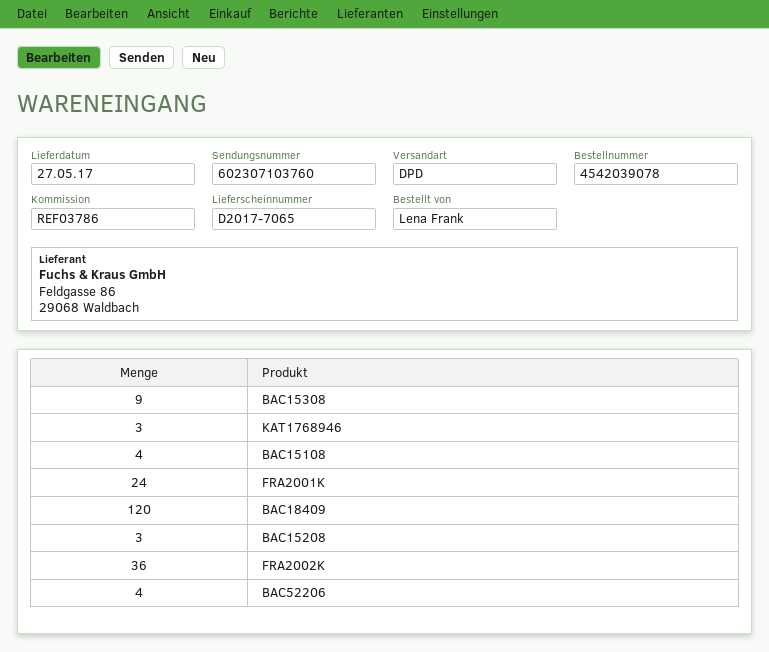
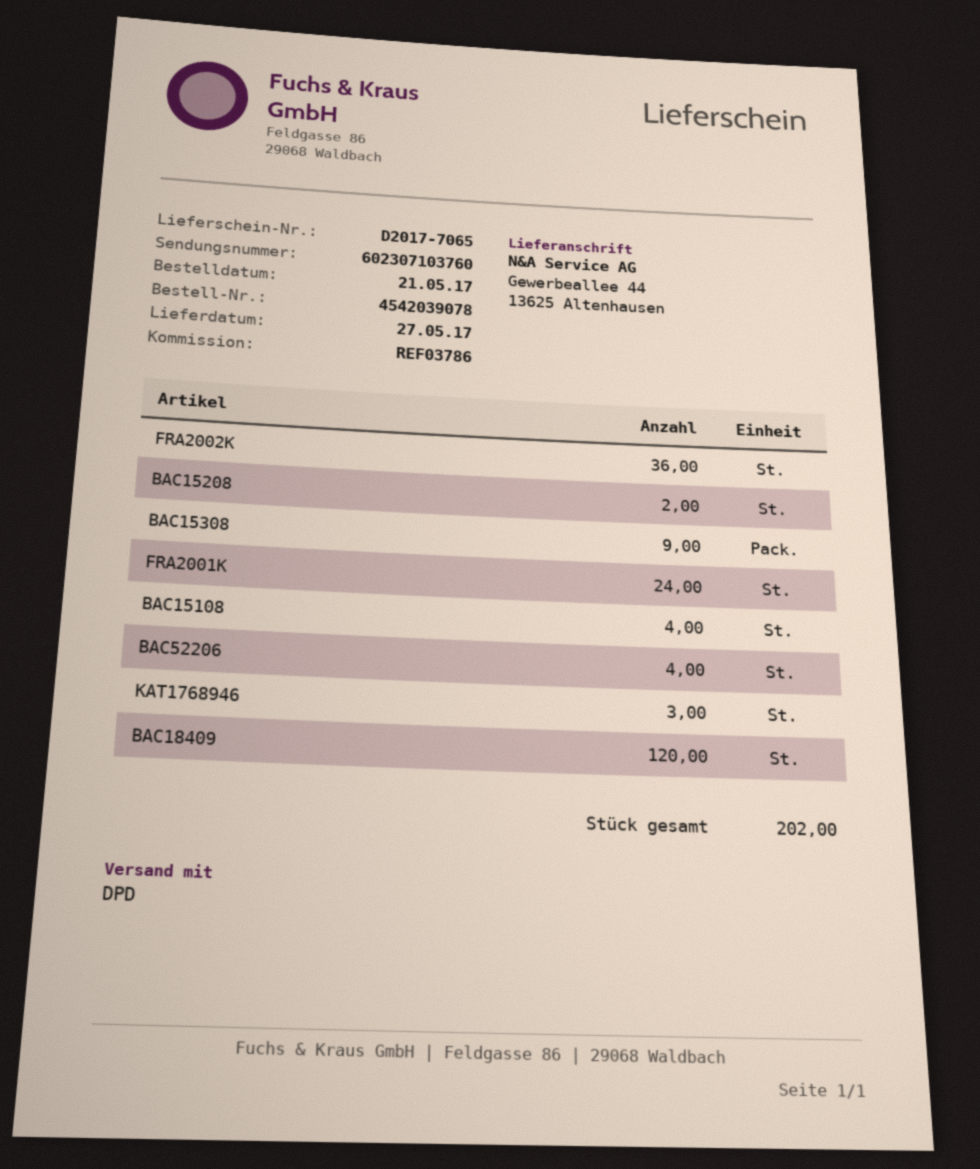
BAC15208: 3 -> 2

